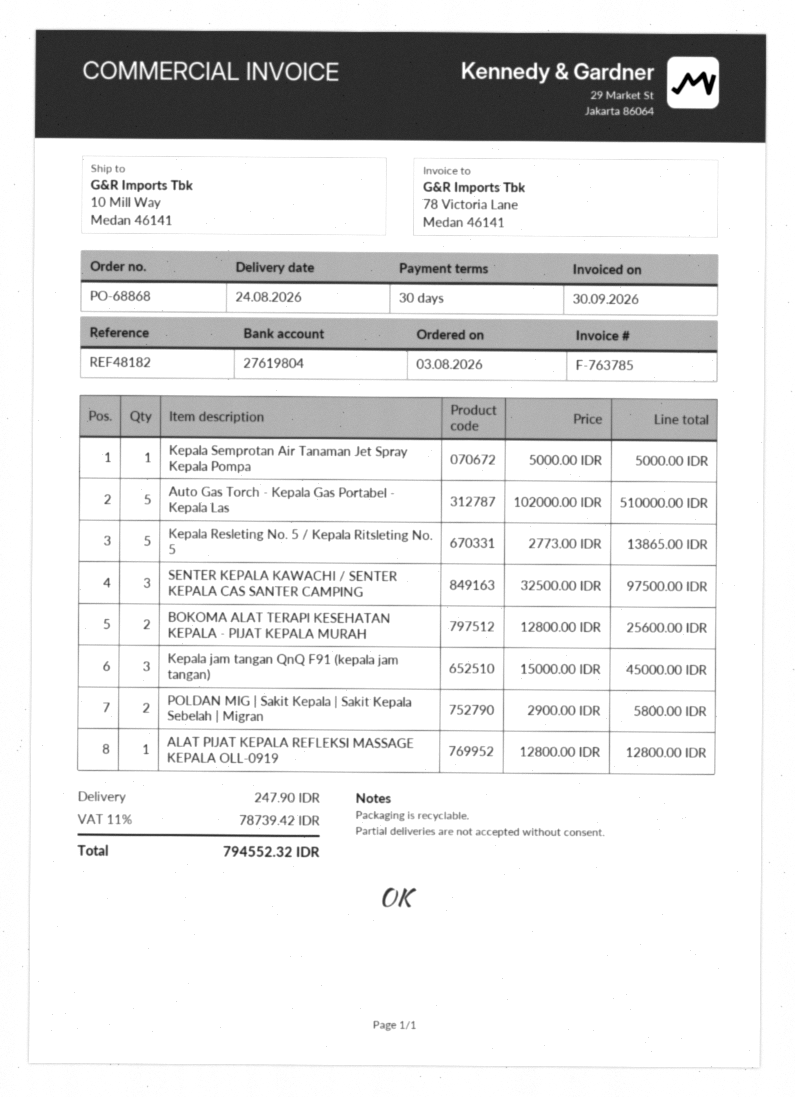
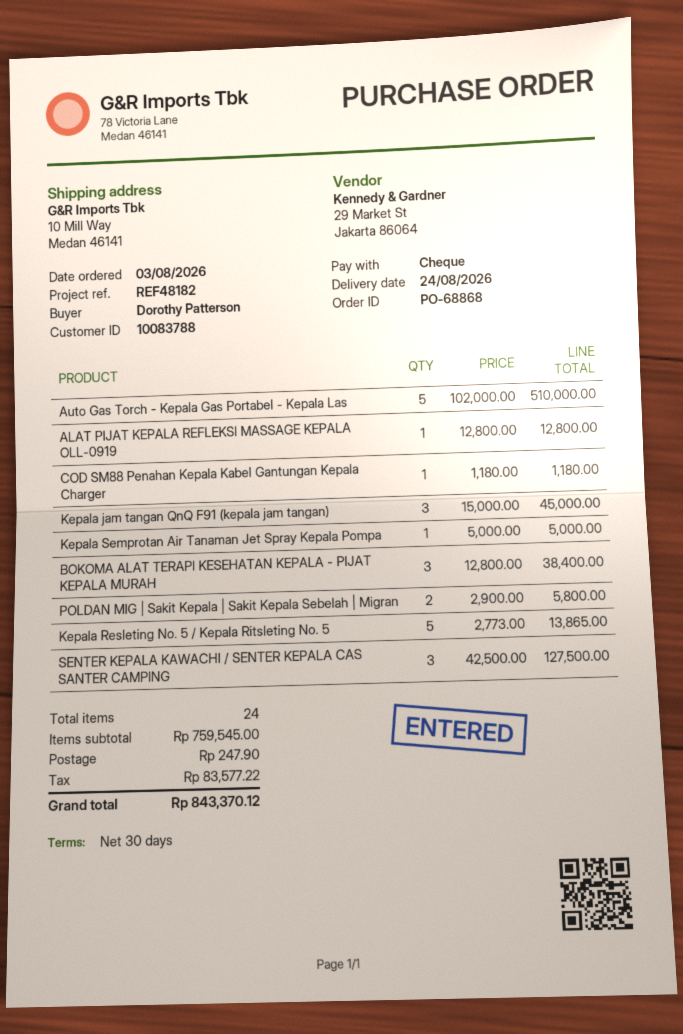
SENTER KEPALA KAWACHI / SENTER KEPALA CAS SANTER CAMPING: 3 x 32500.00 = 97500.00 -> 3 x 42500.00 = 127500.00
BOKOMA ALAT TERAPI KESEHATAN KEPALA - PIJAT KEPALA MURAH: 2 x 12800.00 = 25600.00 -> 3 x 12800.00 = 38400.00
COD SM88 Penahan Kepala Kabel Gantungan Kepala Charger: none -> 1 x 1180.00 = 1180.00
tax: 78739.42 -> 83577.22
total: 794552.32 -> 843370.12

